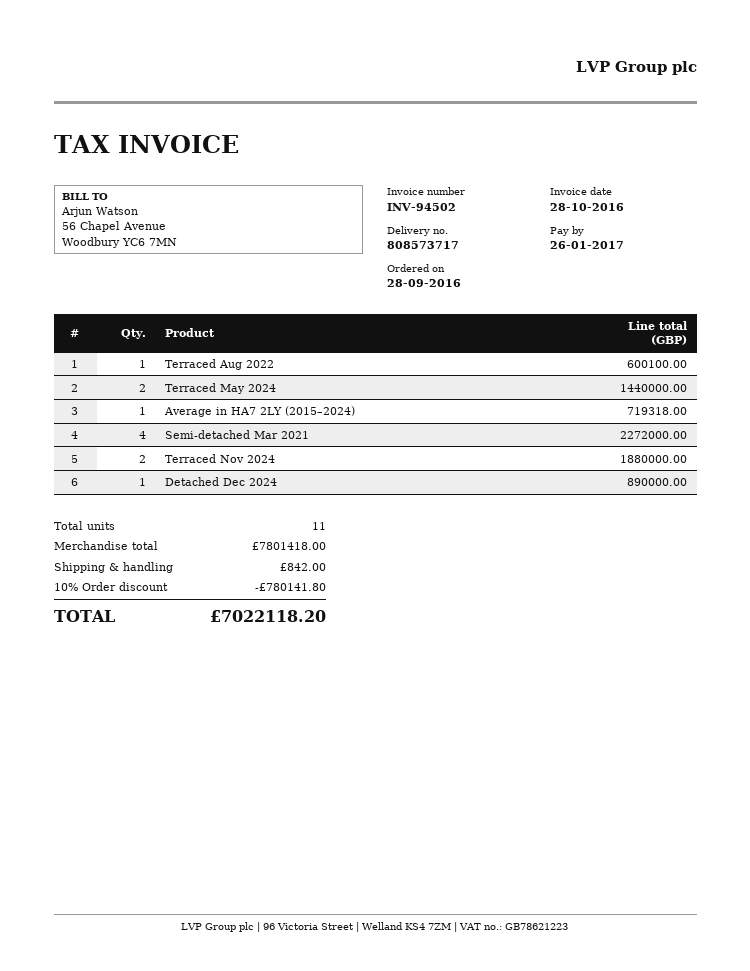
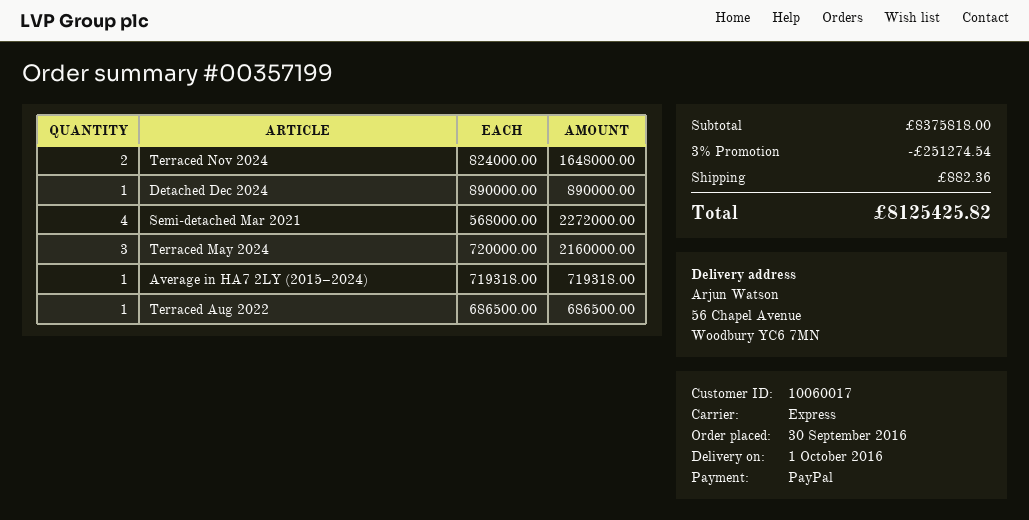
order date: 2016-09-28 -> 2016-09-30
Terraced Aug 2022: 1 for 600100.00 -> 1 for 686500.00
Terraced May 2024: 2 for 1440000.00 -> 3 for 2160000.00
Terraced Nov 2024: 2 for 1880000.00 -> 2 for 1648000.00
subtotal: 7801418.00 -> 8375818.00
discount: 10% = 780141.80 -> 3% = 251274.54
shipping: 842.00 -> 882.36
total: 7022118.20 -> 8125425.82

